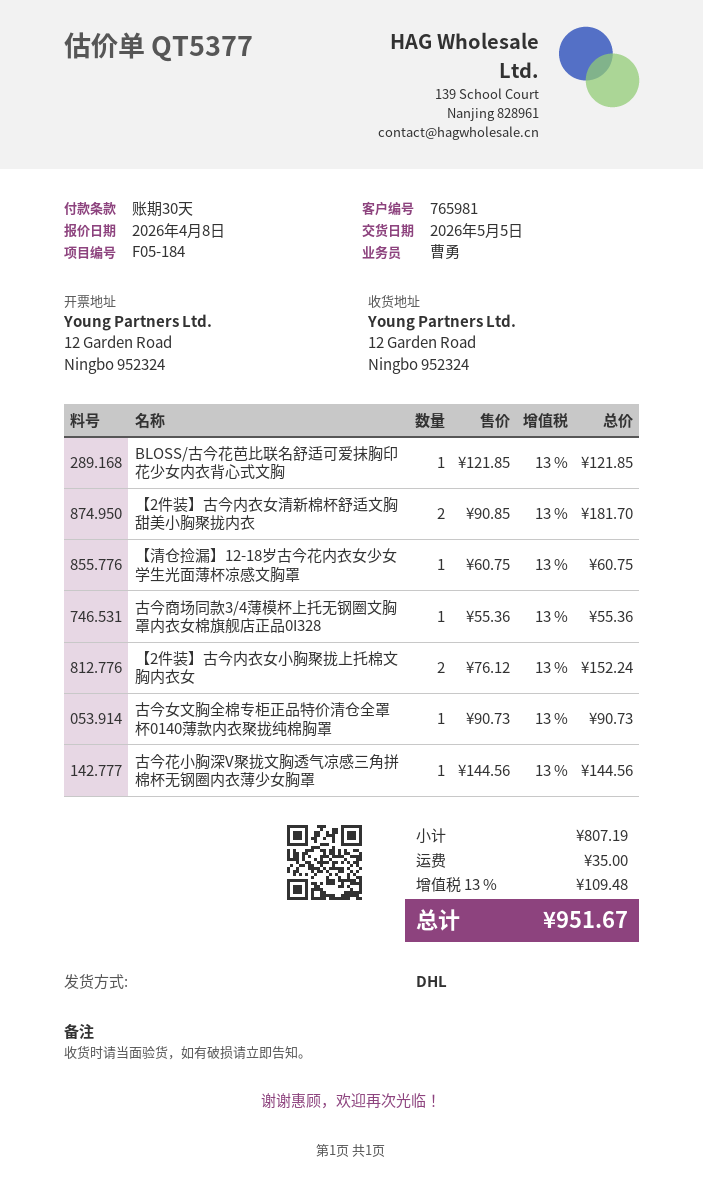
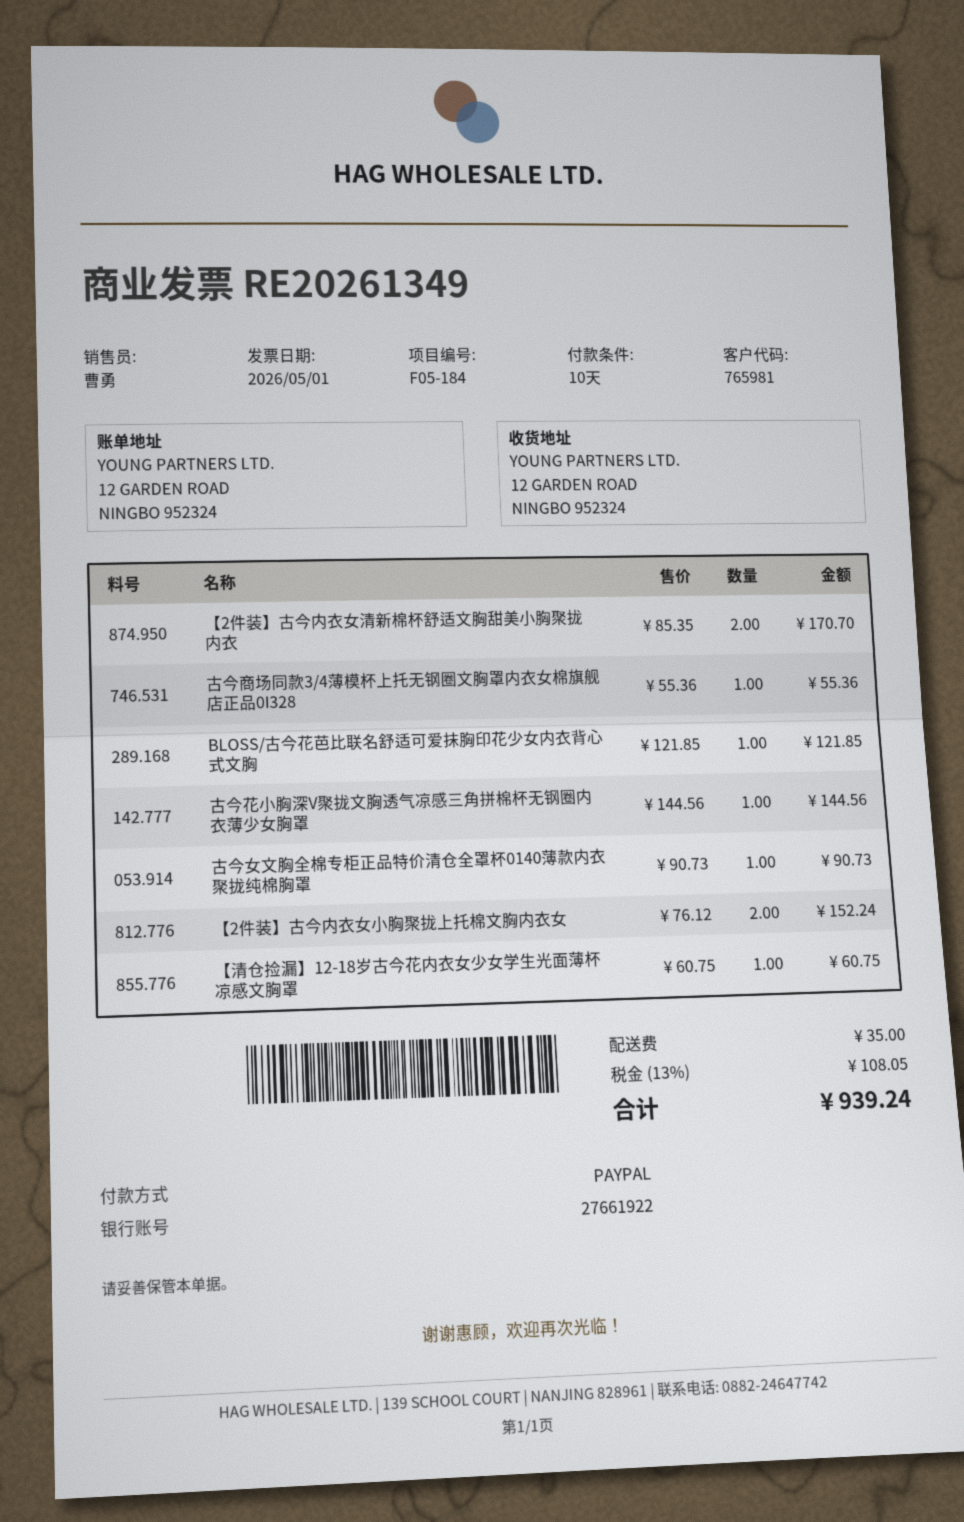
payment terms: 30 days -> 10 days
【2件装】古今内衣女清新棉杯舒适文胸甜美小胸聚拢内衣: 2 x 90.85 = 181.70 -> 2 x 85.35 = 170.70
tax: 13% = 109.48 -> 13% = 108.05
total: 951.67 -> 939.24

